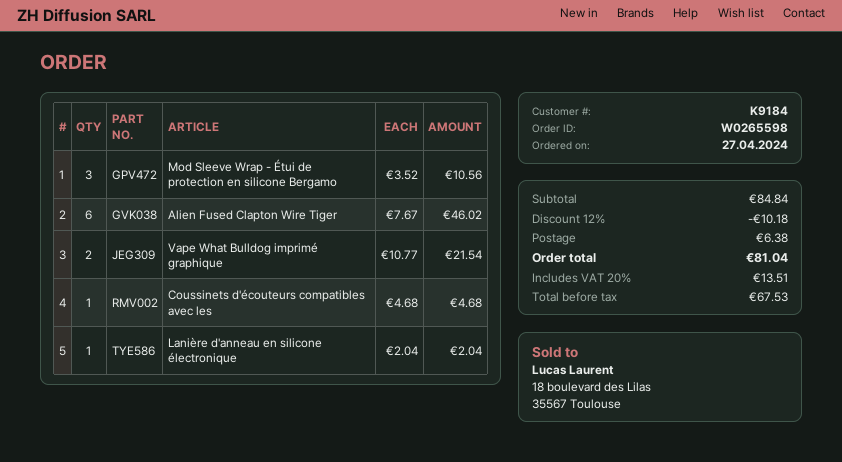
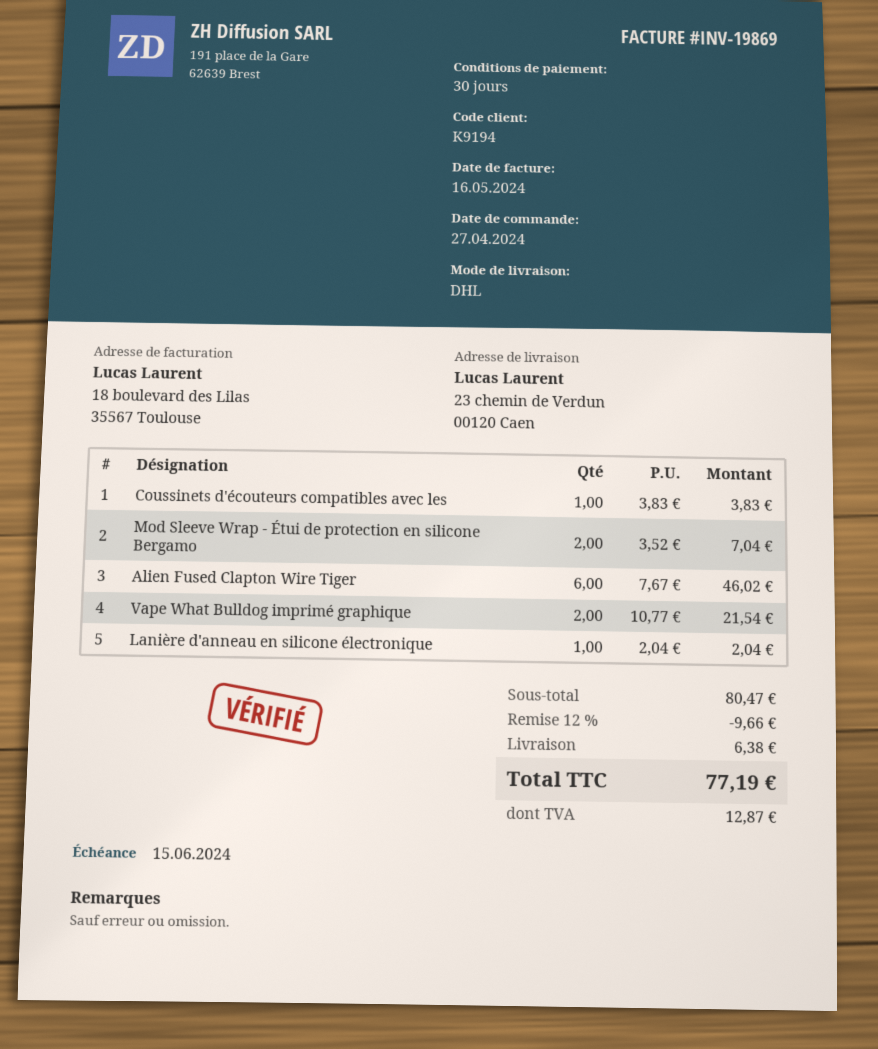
customer number: K9184 -> K9194
Mod Sleeve Wrap - Étui de protection en silicone Bergamo: 3 x 3.52 = 10.56 -> 2 x 3.52 = 7.04
Coussinets d'écouteurs compatibles avec les: 1 x 4.68 = 4.68 -> 1 x 3.83 = 3.83
subtotal: 84.84 -> 80.47
discount: 12% = 10.18 -> 12% = 9.66
tax: 13.51 -> 12.87
total: 81.04 -> 77.19

